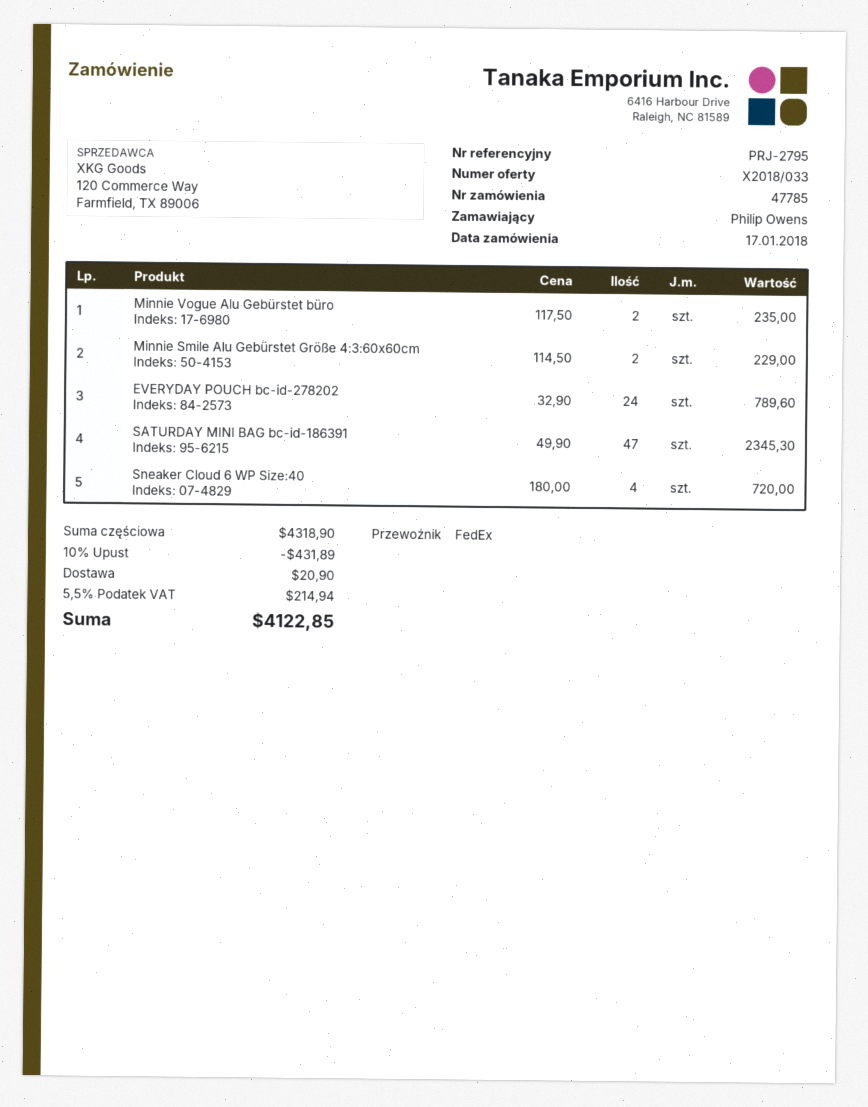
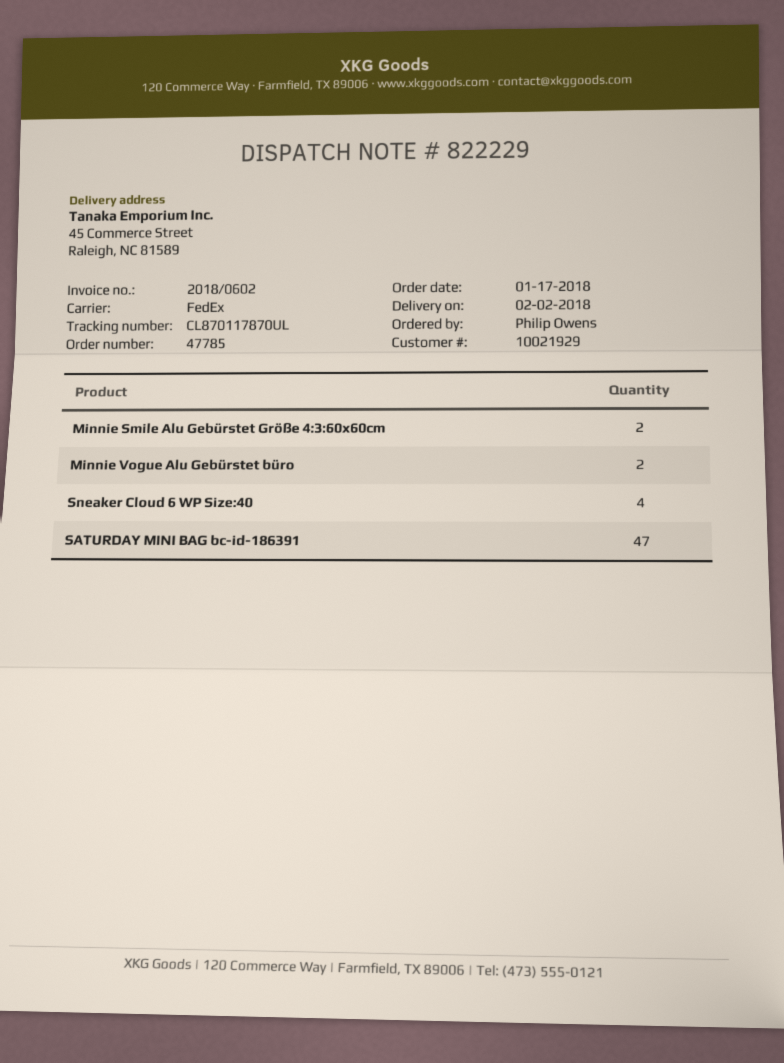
EVERYDAY POUCH bc-id-278202: 24 -> none

